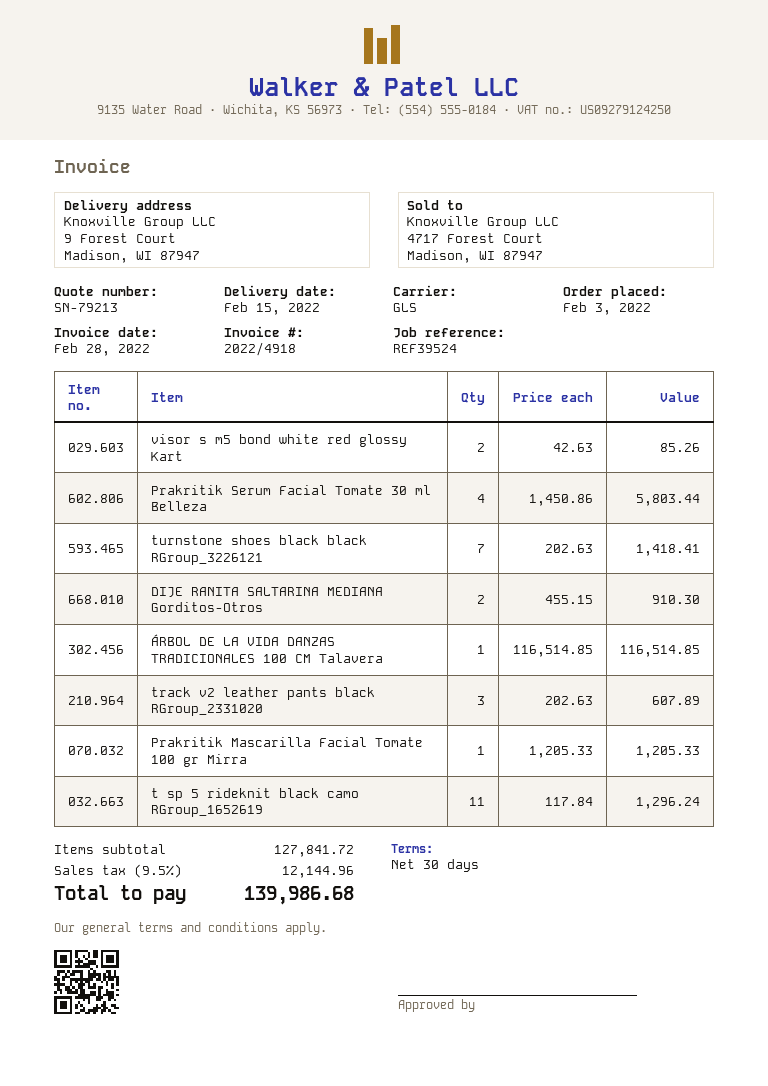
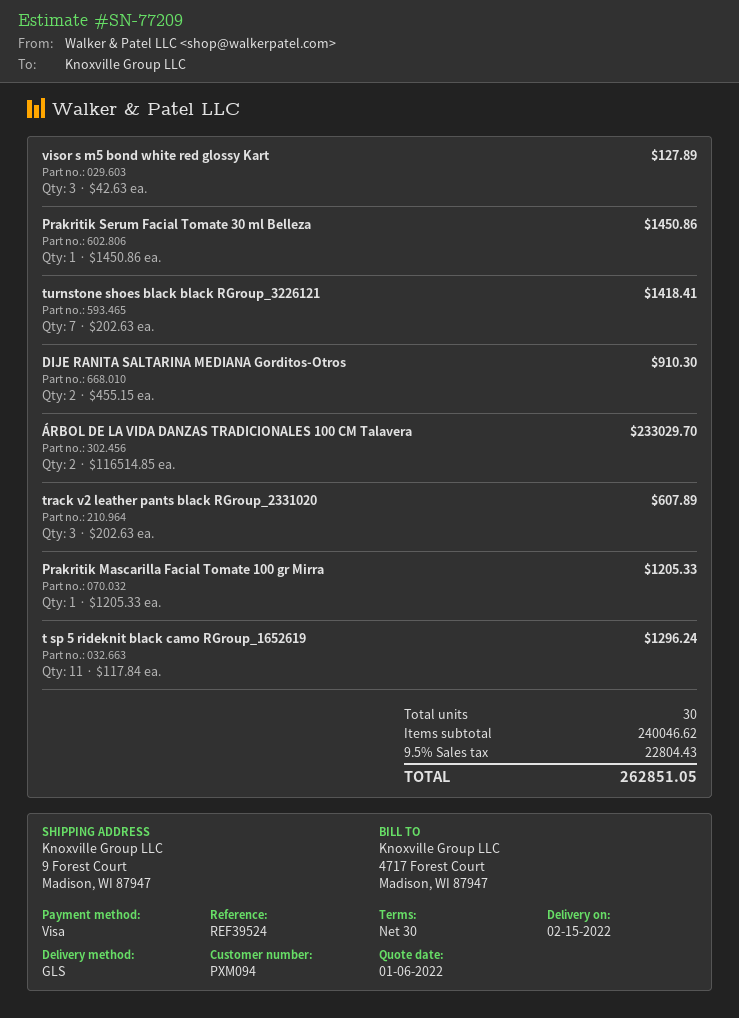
quote number: SN-79213 -> SN-77209
visor s m5 bond white red glossy Kart: 2 x 42.63 = 85.26 -> 3 x 42.63 = 127.89
Prakritik Serum Facial Tomate 30 ml Belleza: 4 x 1450.86 = 5803.44 -> 1 x 1450.86 = 1450.86
ÁRBOL DE LA VIDA DANZAS TRADICIONALES 100 CM Talavera: 1 x 116514.85 = 116514.85 -> 2 x 116514.85 = 233029.70
subtotal: 127841.72 -> 240046.62
tax: 9.5% = 12144.96 -> 9.5% = 22804.43
total: 139986.68 -> 262851.05

